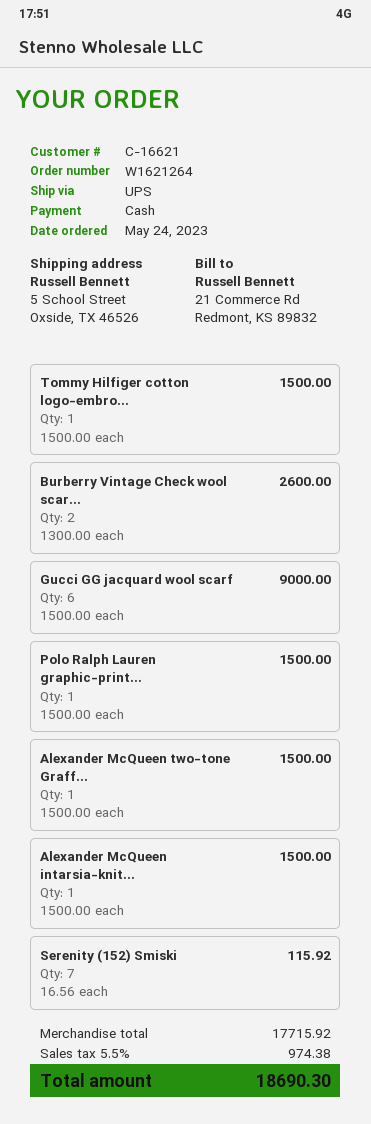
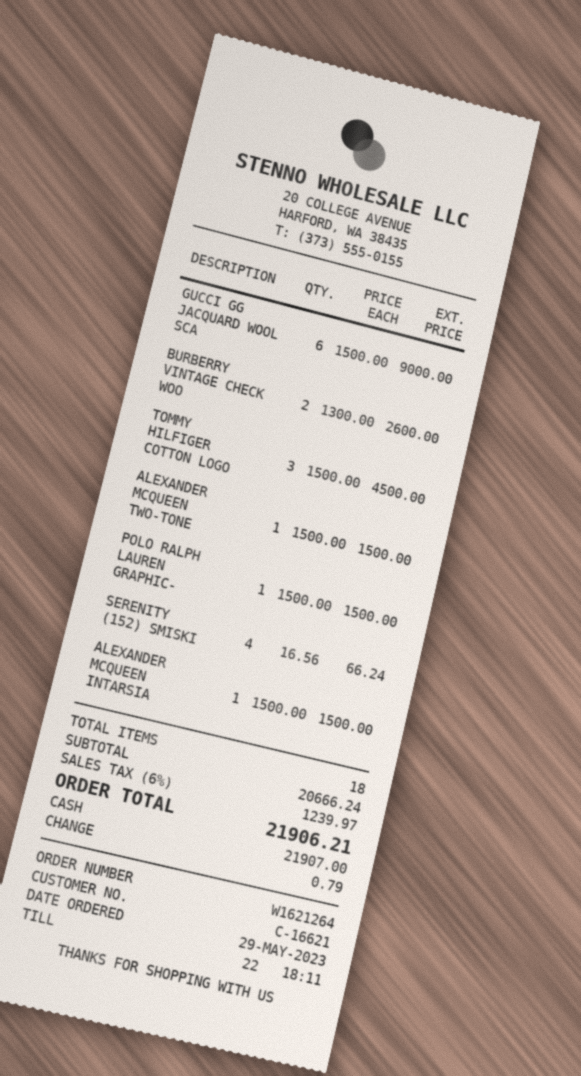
order date: 2023-05-24 -> 2023-05-29
Tommy Hilfiger cotton logo-embro...: 1 x 1500.00 = 1500.00 -> 3 x 1500.00 = 4500.00
Serenity (152) Smiski: 7 x 16.56 = 115.92 -> 4 x 16.56 = 66.24
subtotal: 17715.92 -> 20666.24
tax: 5.5% = 974.38 -> 6% = 1239.97
total: 18690.30 -> 21906.21

